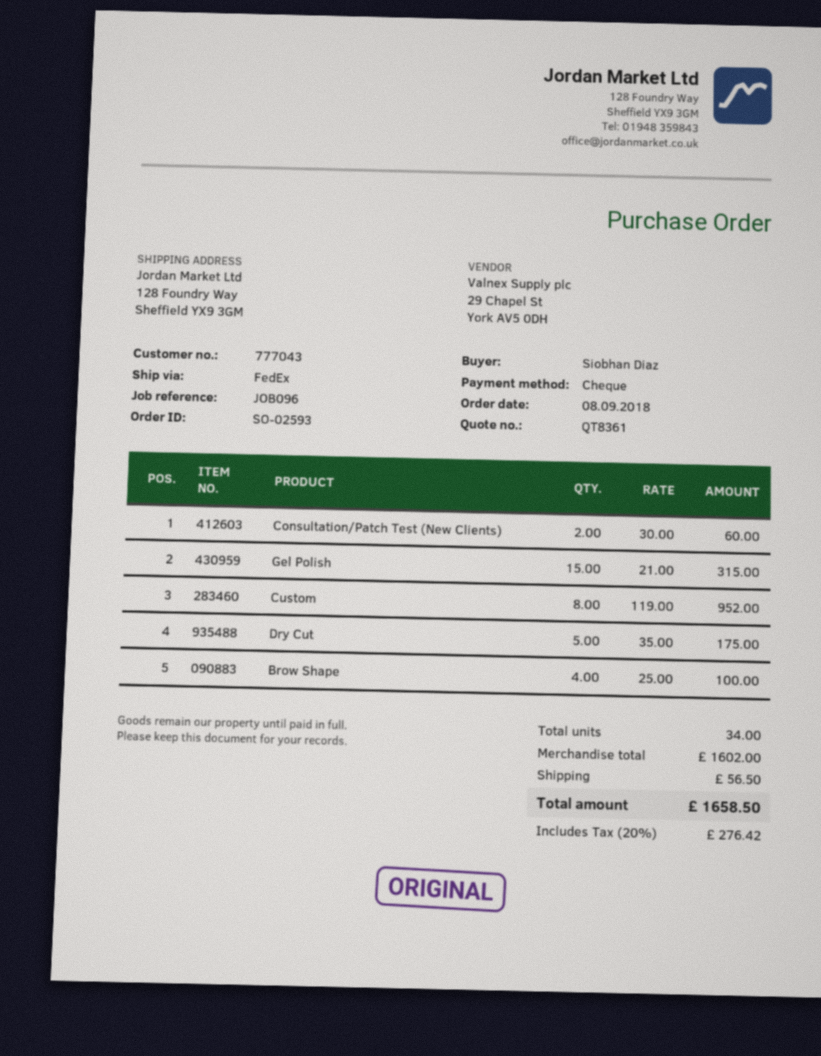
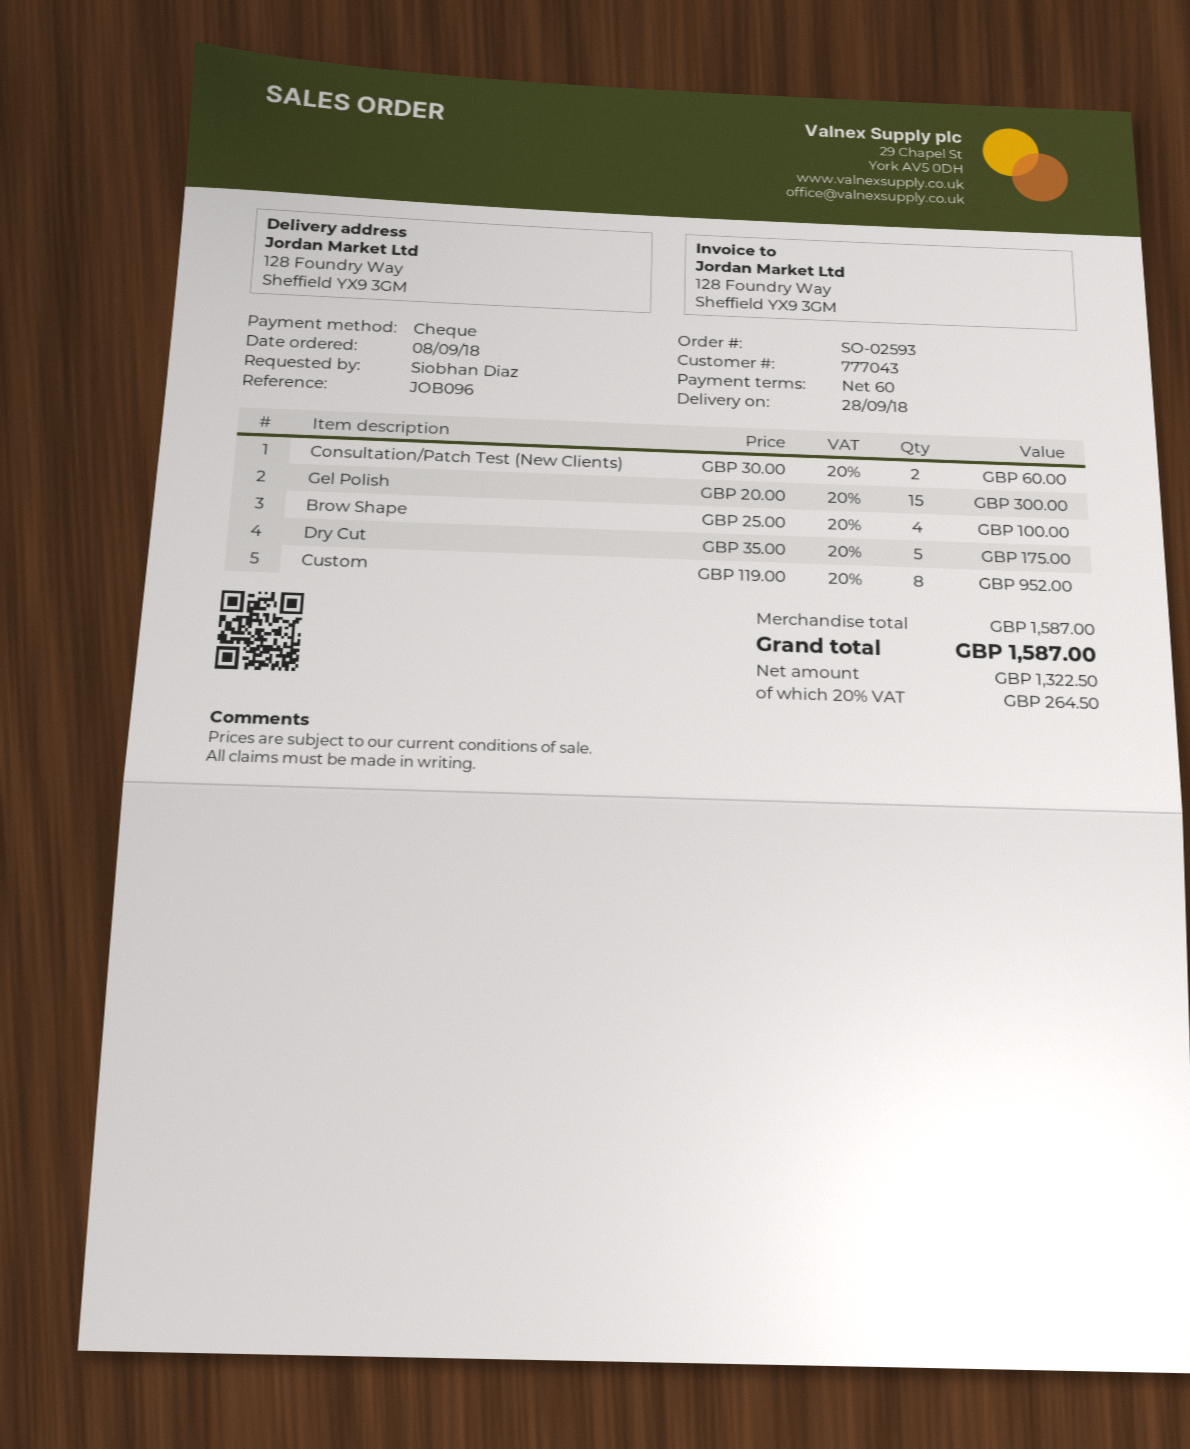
Gel Polish: 15 x 21.00 = 315.00 -> 15 x 20.00 = 300.00
subtotal: 1602.00 -> 1587.00
shipping: 56.50 -> none
tax: 20% = 276.42 -> 20% = 264.50
total: 1658.50 -> 1587.00

